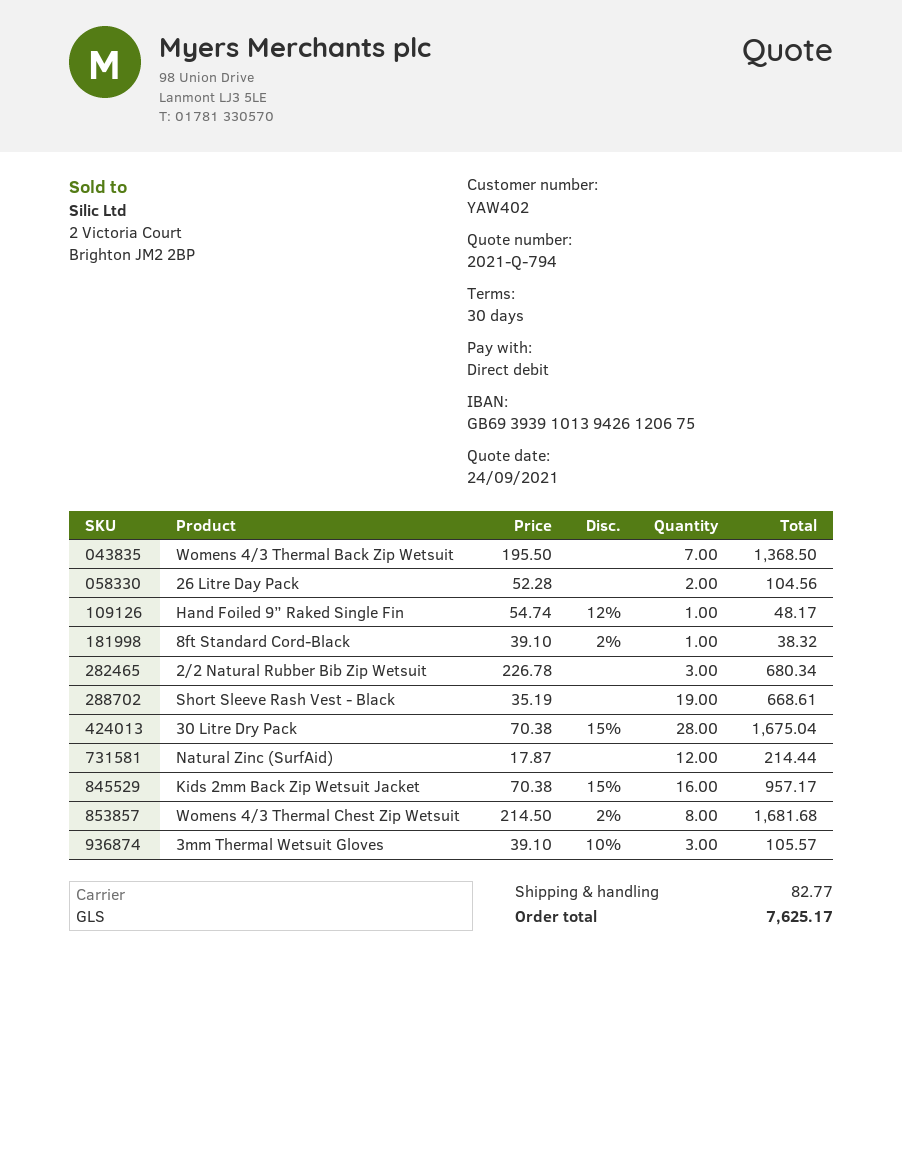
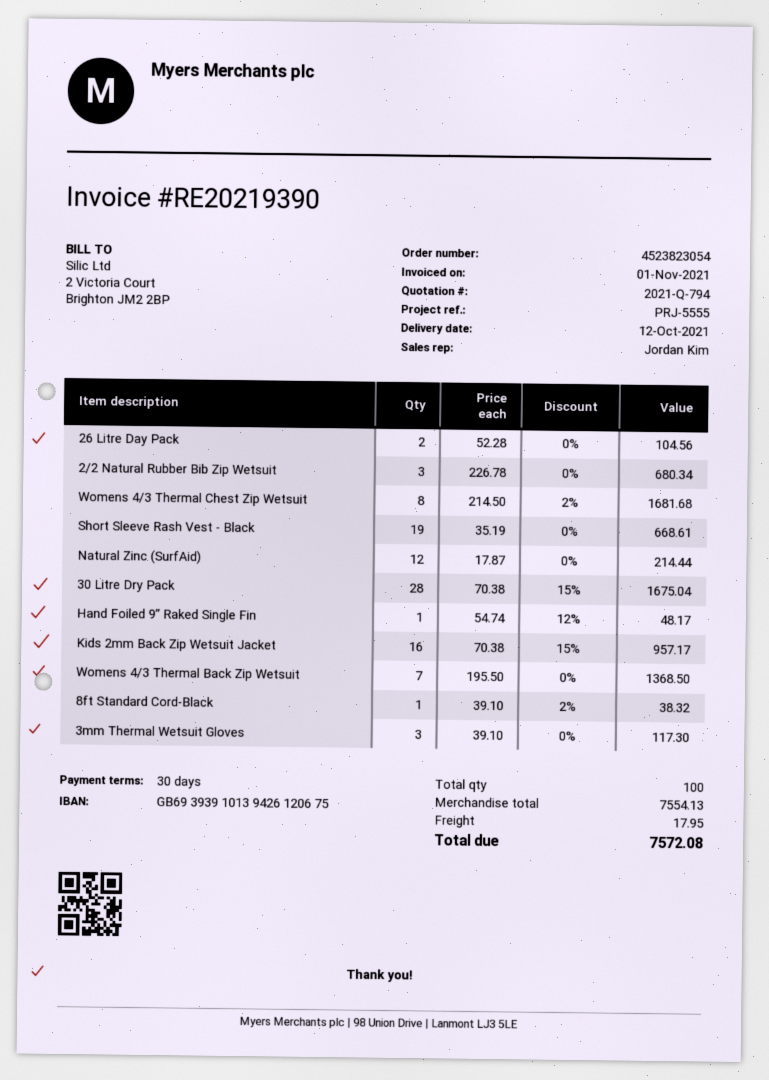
3mm Thermal Wetsuit Gloves: 3 x 39.10 - 10% = 105.57 -> 3 x 39.10 = 117.30
shipping: 82.77 -> 17.95
total: 7625.17 -> 7572.08

